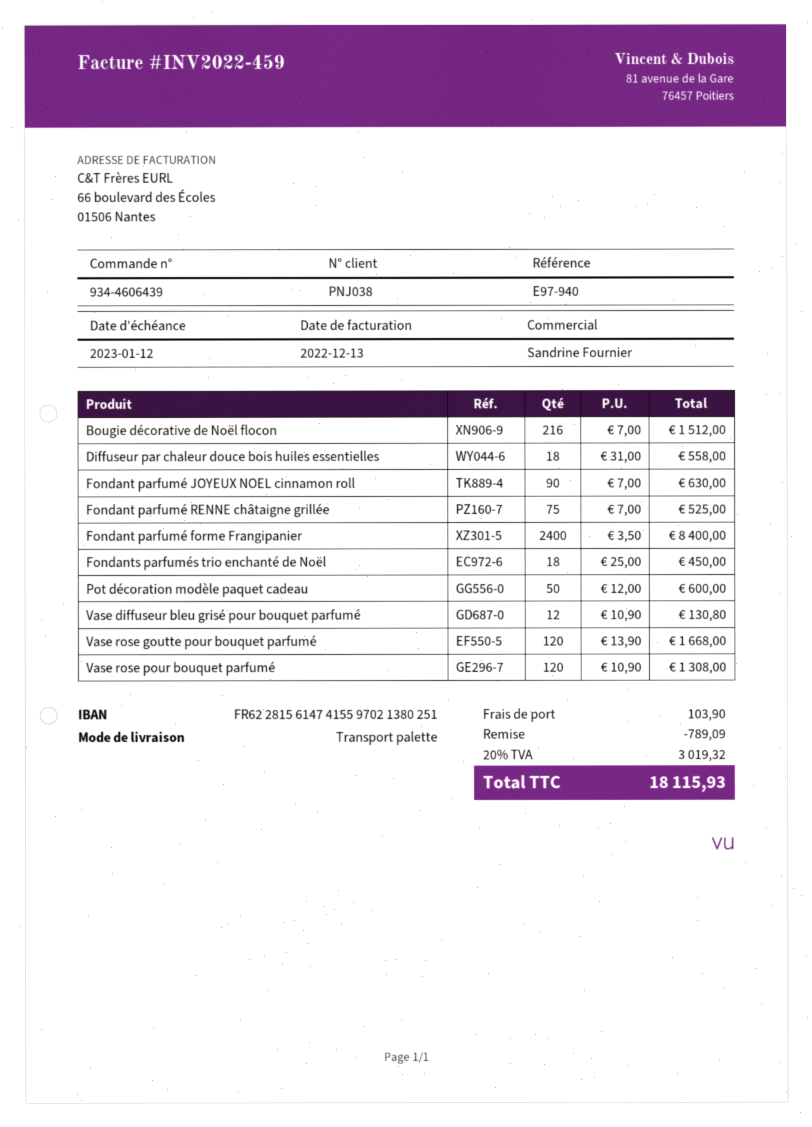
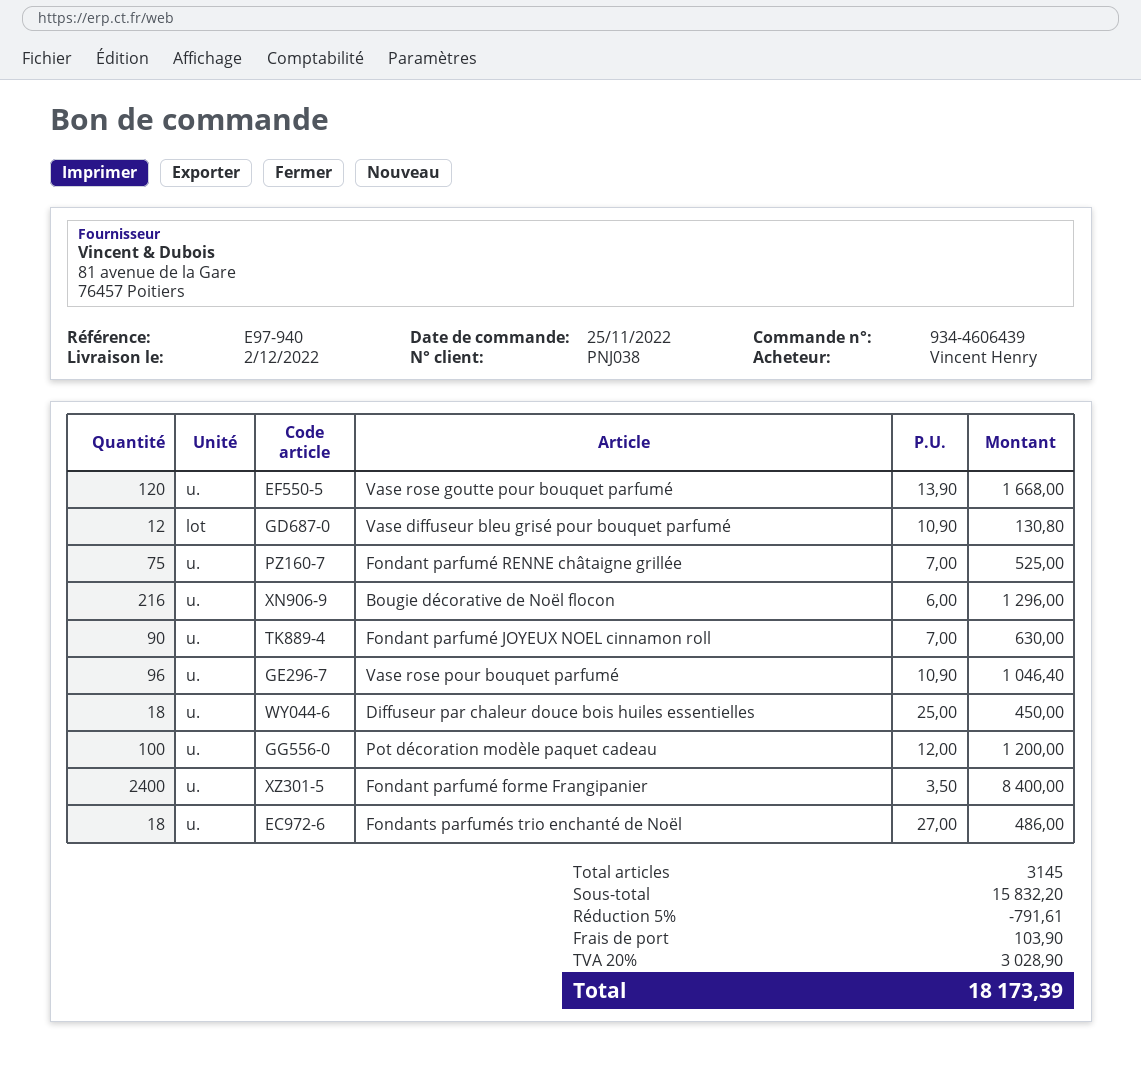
Bougie décorative de Noël flocon: 216 x 7.00 = 1512.00 -> 216 x 6.00 = 1296.00
Diffuseur par chaleur douce bois huiles essentielles: 18 x 31.00 = 558.00 -> 18 x 25.00 = 450.00
Fondants parfumés trio enchanté de Noël: 18 x 25.00 = 450.00 -> 18 x 27.00 = 486.00
Pot décoration modèle paquet cadeau: 50 x 12.00 = 600.00 -> 100 x 12.00 = 1200.00
Vase rose pour bouquet parfumé: 120 x 10.90 = 1308.00 -> 96 x 10.90 = 1046.40
discount: 789.09 -> 791.61
tax: 20% = 3019.32 -> 20% = 3028.90
total: 18115.93 -> 18173.39

